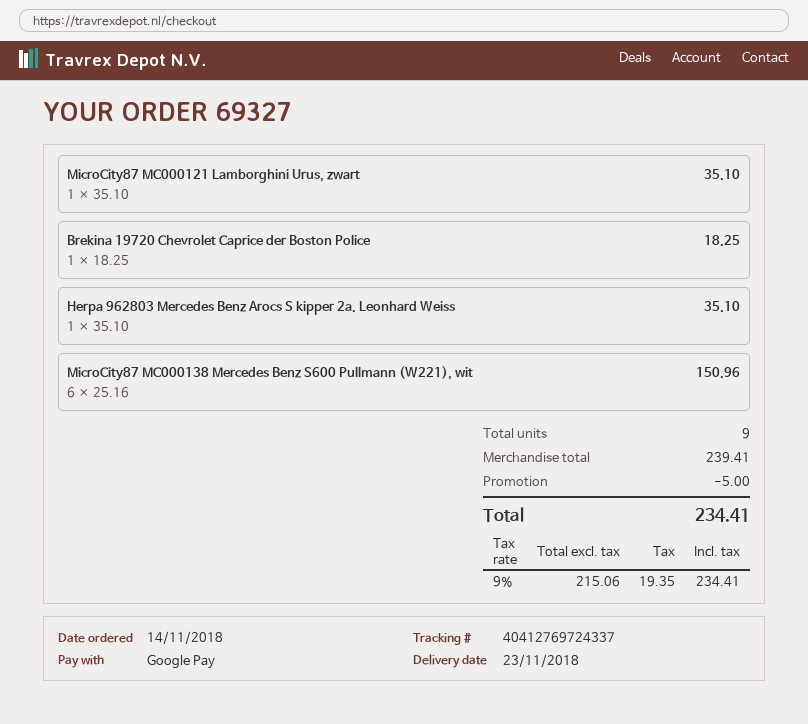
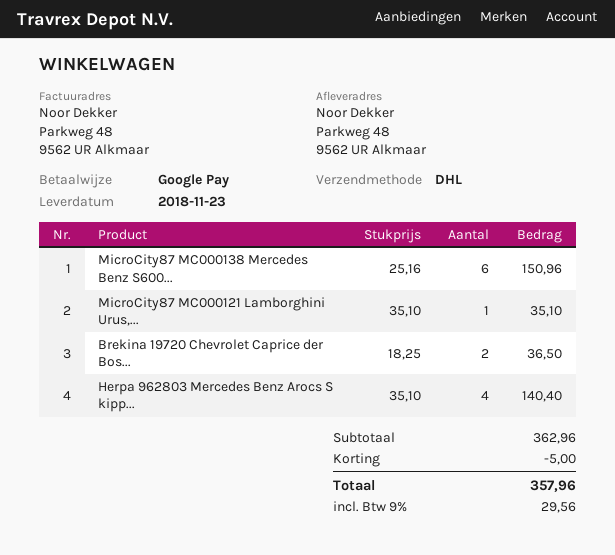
Brekina 19720 Chevrolet Caprice der Boston Police: 1 x 18.25 = 18.25 -> 2 x 18.25 = 36.50
Herpa 962803 Mercedes Benz Arocs S kipper 2a. Leonhard Weiss: 1 x 35.10 = 35.10 -> 4 x 35.10 = 140.40
subtotal: 239.41 -> 362.96
tax: 9% = 19.35 -> 9% = 29.56
total: 234.41 -> 357.96

